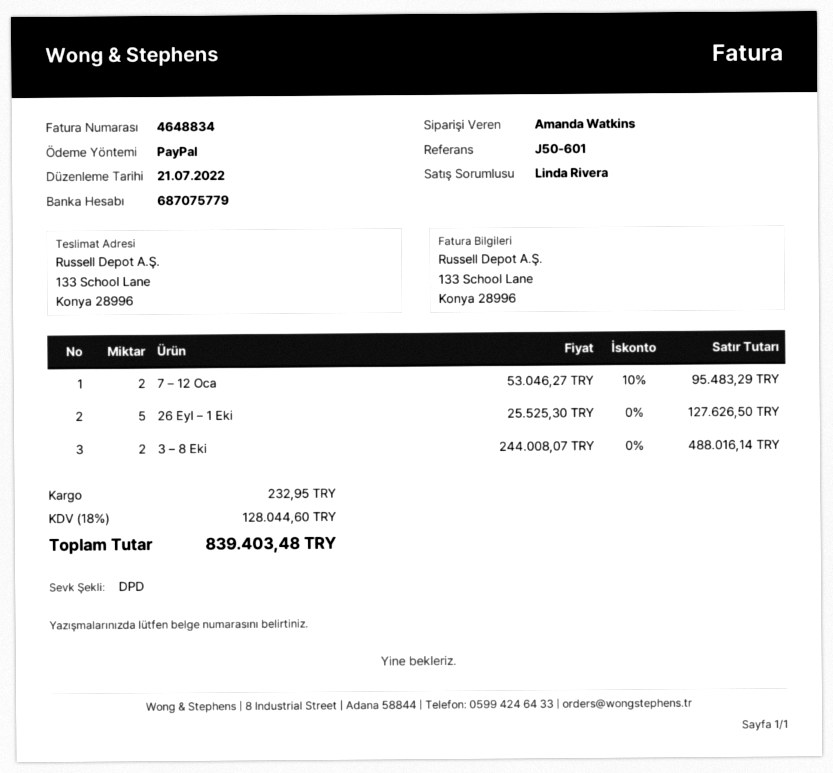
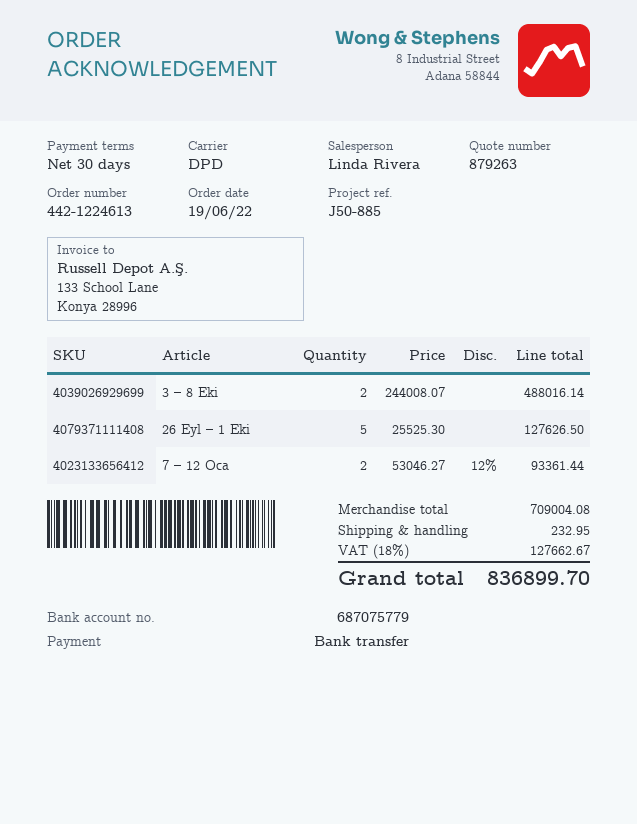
reference: J50-601 -> J50-885
payment method: PayPal -> bank transfer
7 – 12 Oca: 2 x 53046.27 - 10% = 95483.29 -> 2 x 53046.27 - 12% = 93361.44
tax: 18% = 128044.60 -> 18% = 127662.67
total: 839403.48 -> 836899.70

